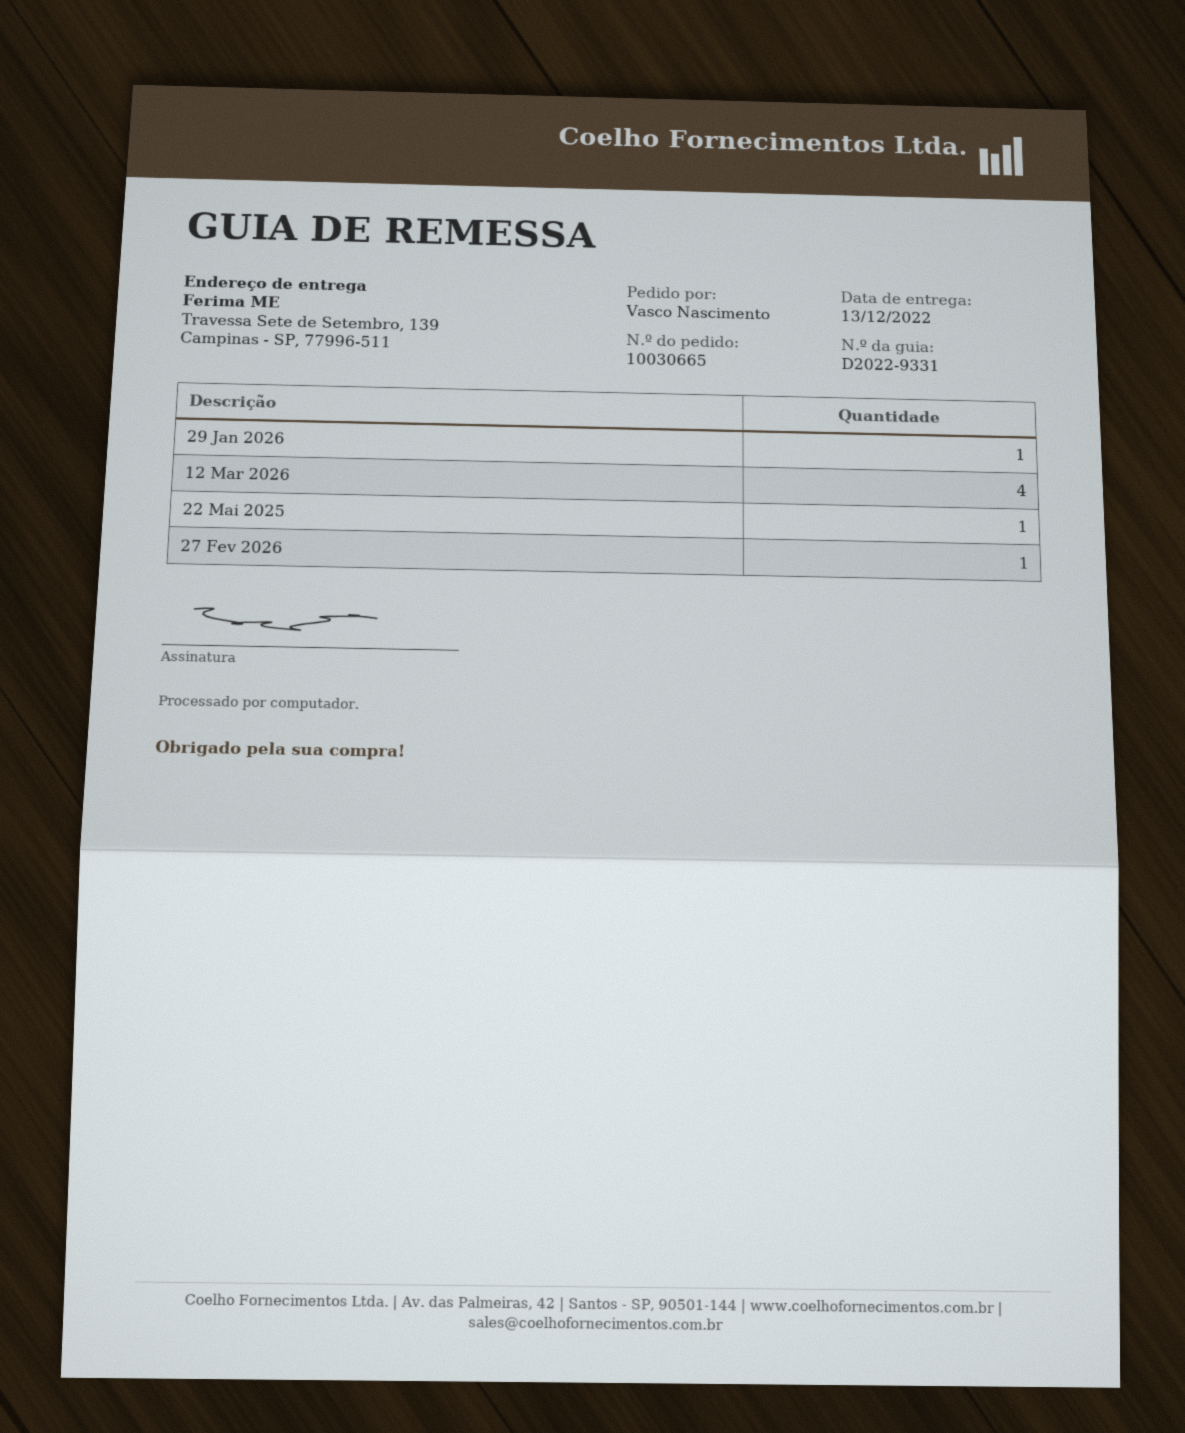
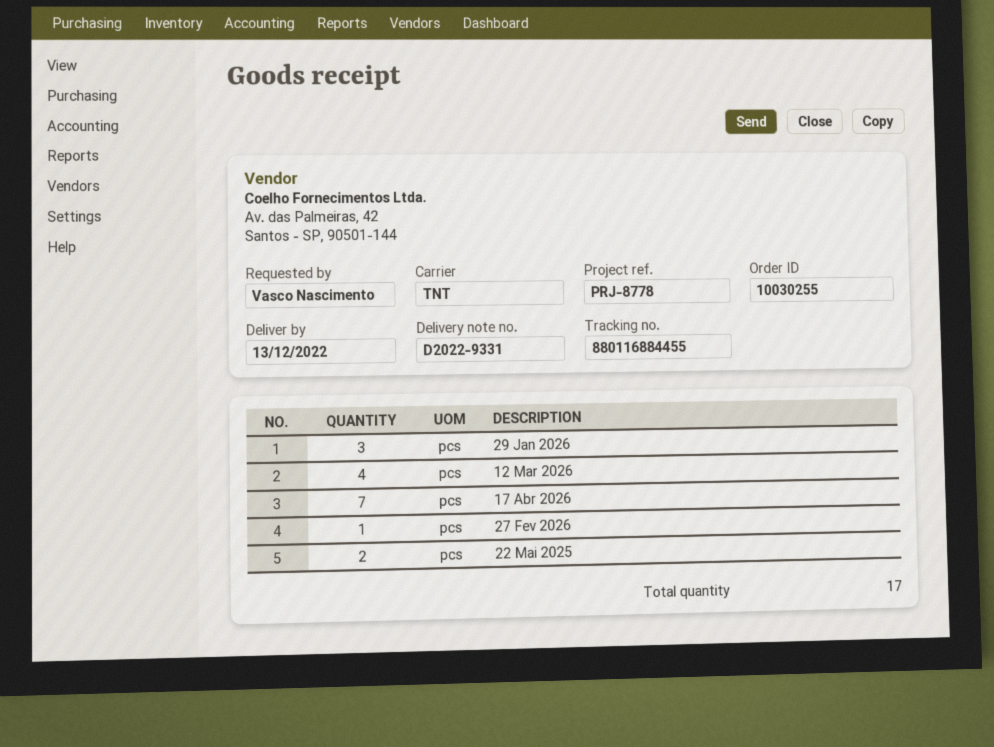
order number: 10030665 -> 10030255
29 Jan 2026: 1 -> 3
22 Mai 2025: 1 -> 2
17 Abr 2026: none -> 7

